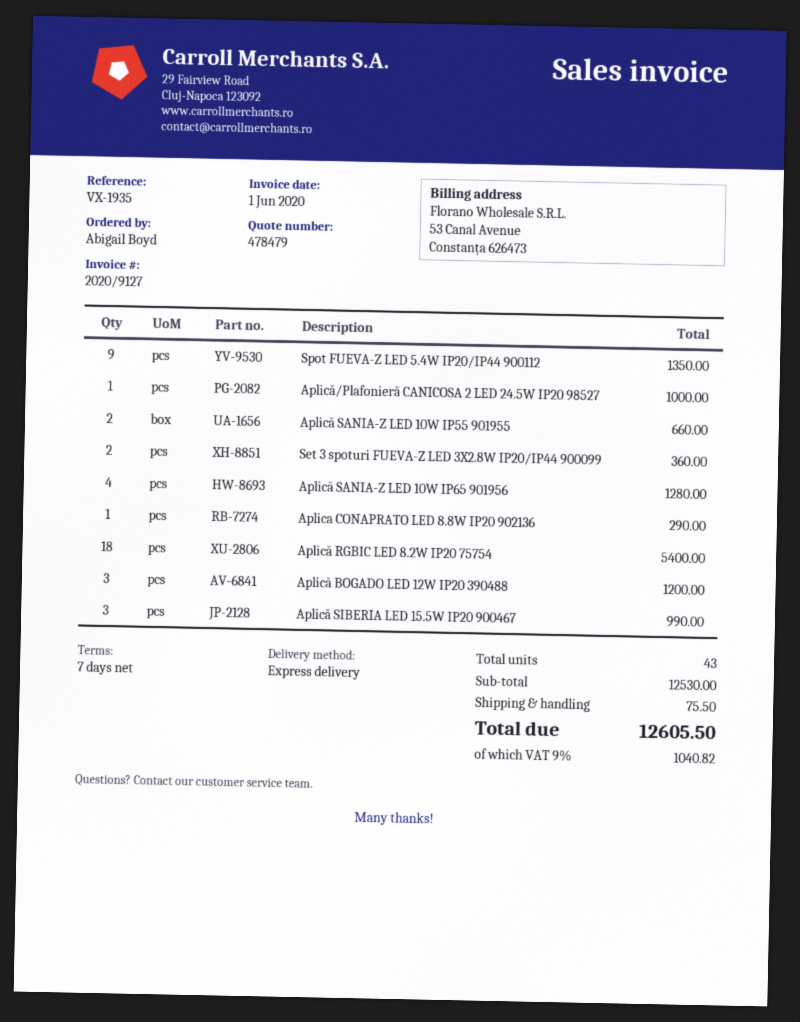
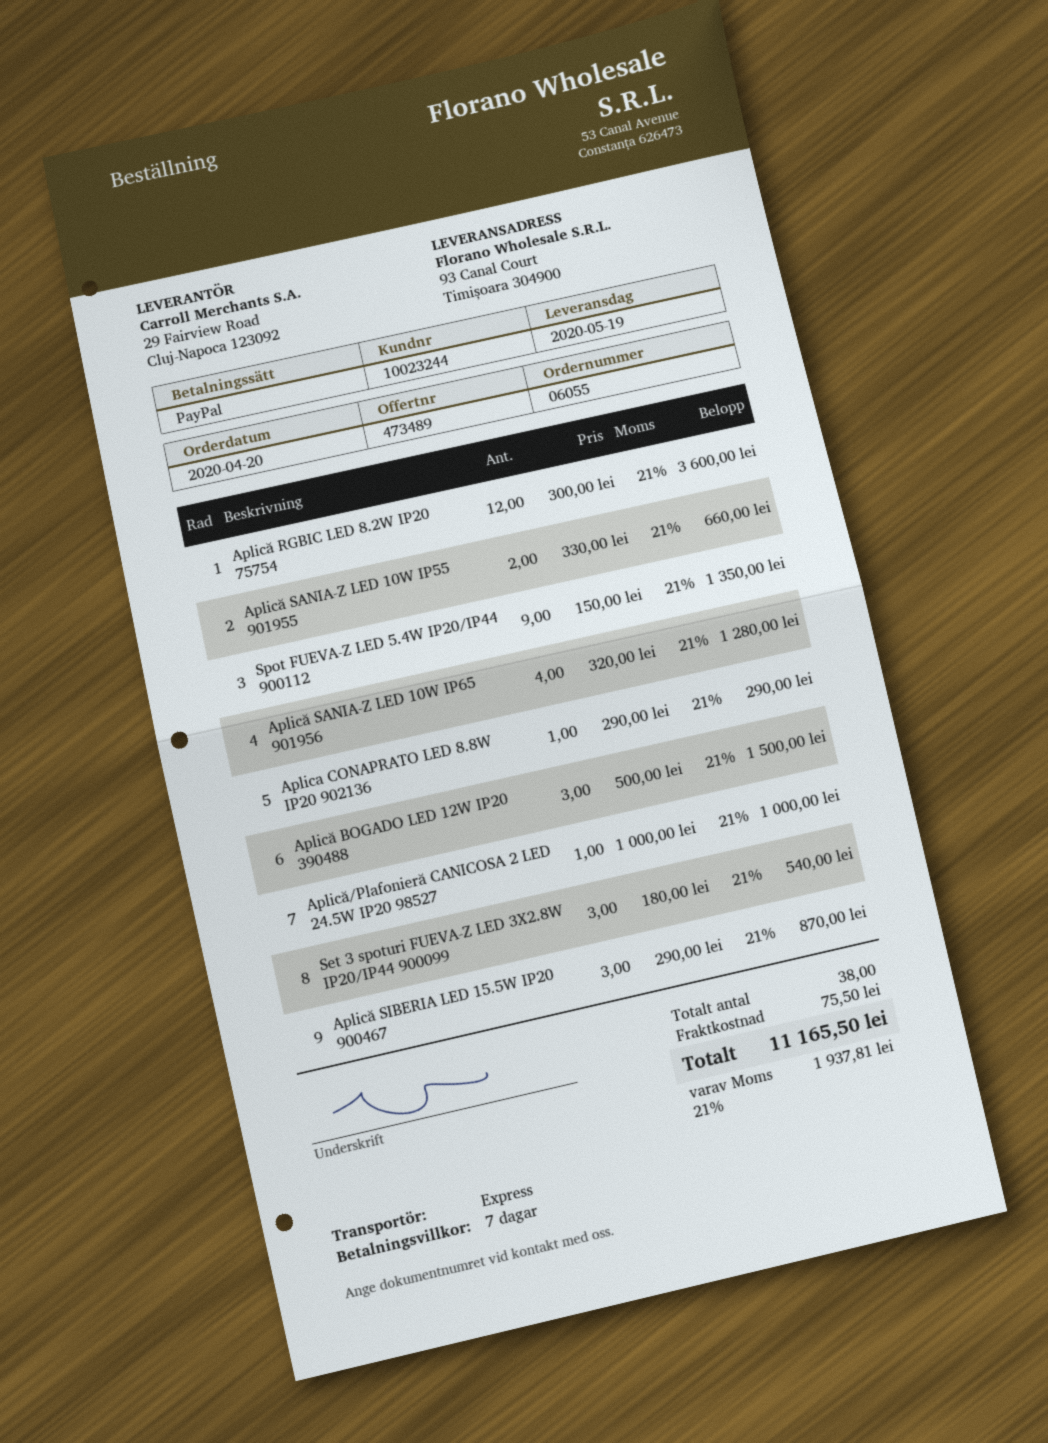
quote number: 478479 -> 473489
Set 3 spoturi FUEVA-Z LED 3X2.8W IP20/IP44 900099: 2 for 360.00 -> 3 for 540.00
Aplică RGBIC LED 8.2W IP20 75754: 18 for 5400.00 -> 12 for 3600.00
Aplică BOGADO LED 12W IP20 390488: 3 for 1200.00 -> 3 for 1500.00
Aplică SIBERIA LED 15.5W IP20 900467: 3 for 990.00 -> 3 for 870.00
total quantity: 43 -> 38
tax: 9% = 1040.82 -> 21% = 1937.81
total: 12605.50 -> 11165.50

